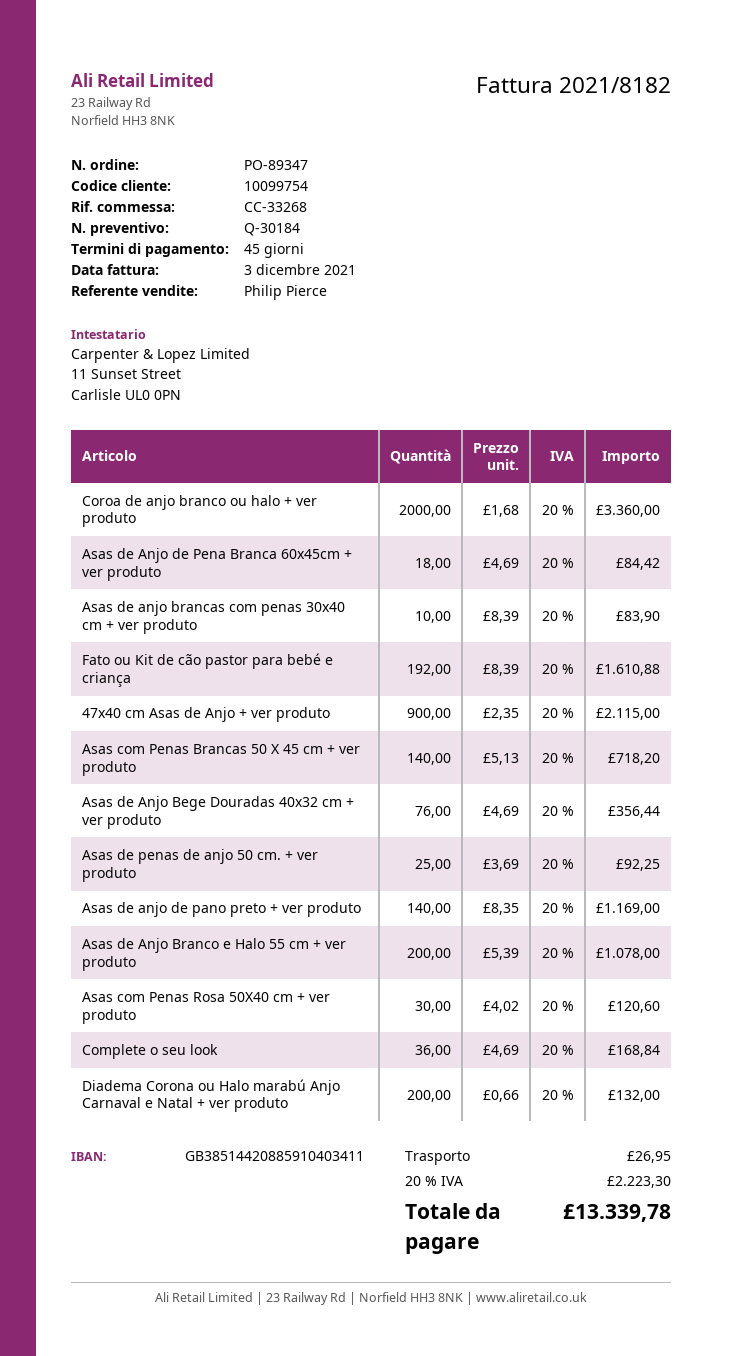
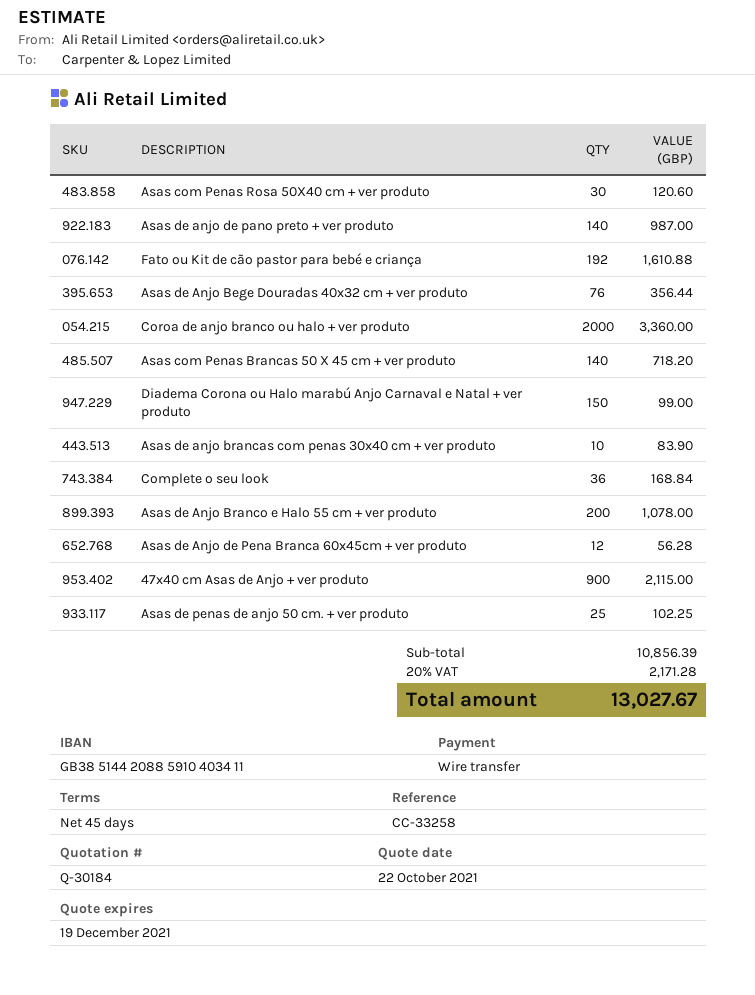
reference: CC-33268 -> CC-33258
Asas de Anjo de Pena Branca 60x45cm + ver produto: 18 for 84.42 -> 12 for 56.28
Asas de penas de anjo 50 cm. + ver produto: 25 for 92.25 -> 25 for 102.25
Asas de anjo de pano preto + ver produto: 140 for 1169.00 -> 140 for 987.00
Diadema Corona ou Halo marabú Anjo Carnaval e Natal + ver produto: 200 for 132.00 -> 150 for 99.00
shipping: 26.95 -> none
tax: 20% = 2223.30 -> 20% = 2171.28
total: 13339.78 -> 13027.67

